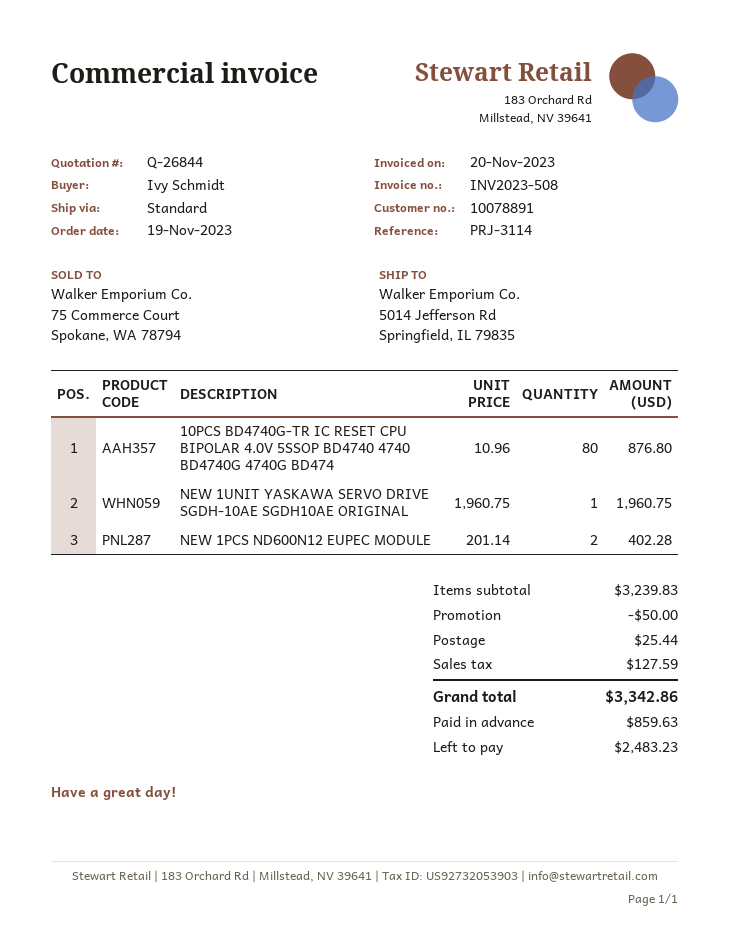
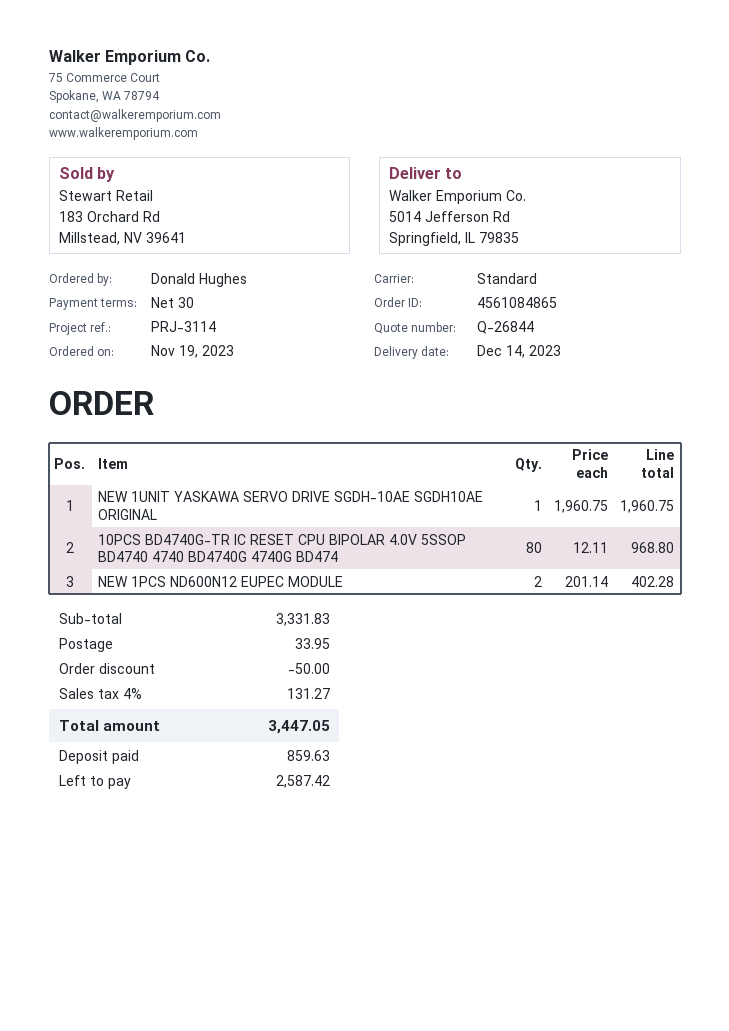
ordered by: Ivy Schmidt -> Donald Hughes
10PCS BD4740G-TR IC RESET CPU BIPOLAR 4.0V 5SSOP BD4740 4740 BD4740G 4740G BD474: 80 x 10.96 = 876.80 -> 80 x 12.11 = 968.80
subtotal: 3239.83 -> 3331.83
shipping: 25.44 -> 33.95
tax: 127.59 -> 131.27
total: 3342.86 -> 3447.05
balance: 2483.23 -> 2587.42

